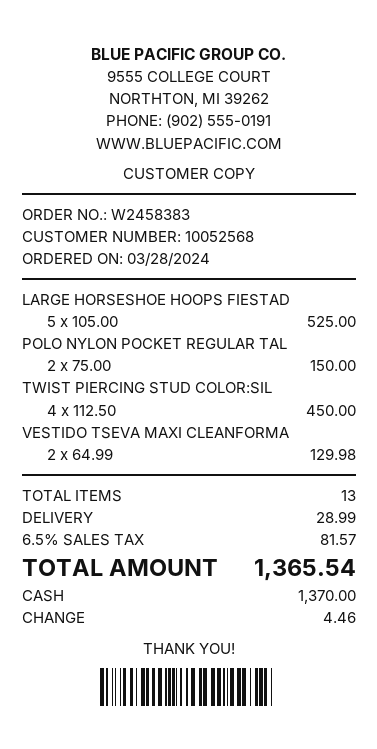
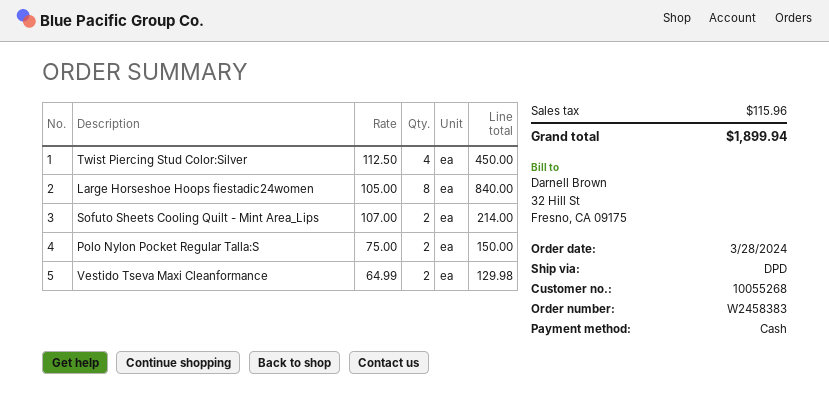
customer number: 10052568 -> 10055268
LARGE HORSESHOE HOOPS FIESTAD: 5 x 105.00 = 525.00 -> 8 x 105.00 = 840.00
Sofuto Sheets Cooling Quilt - Mint Area_Lips: none -> 2 x 107.00 = 214.00
shipping: 28.99 -> none
tax: 81.57 -> 115.96
total: 1365.54 -> 1899.94

